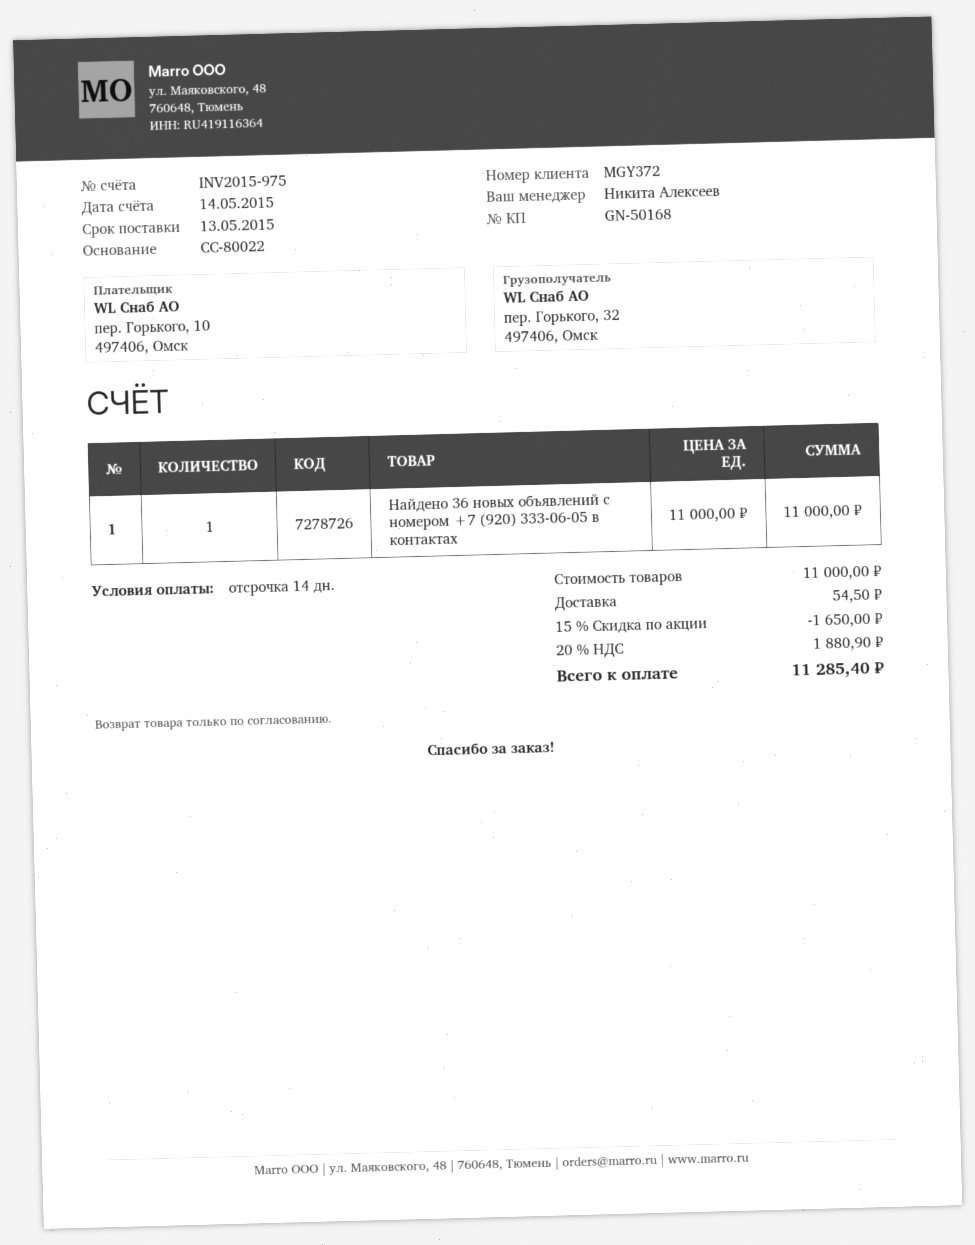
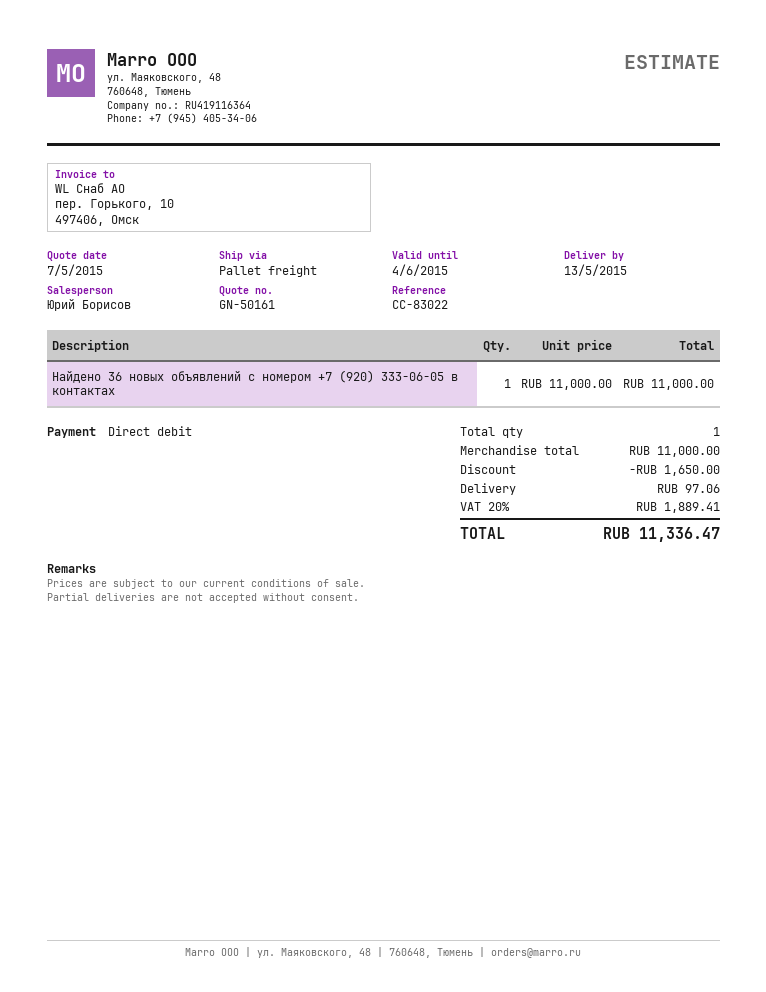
quote number: GN-50168 -> GN-50161
reference: CC-80022 -> CC-83022
sales rep: Никита Алексеев -> Юрий Борисов
shipping: 54.50 -> 97.06
tax: 20% = 1880.90 -> 20% = 1889.41
total: 11285.40 -> 11336.47

